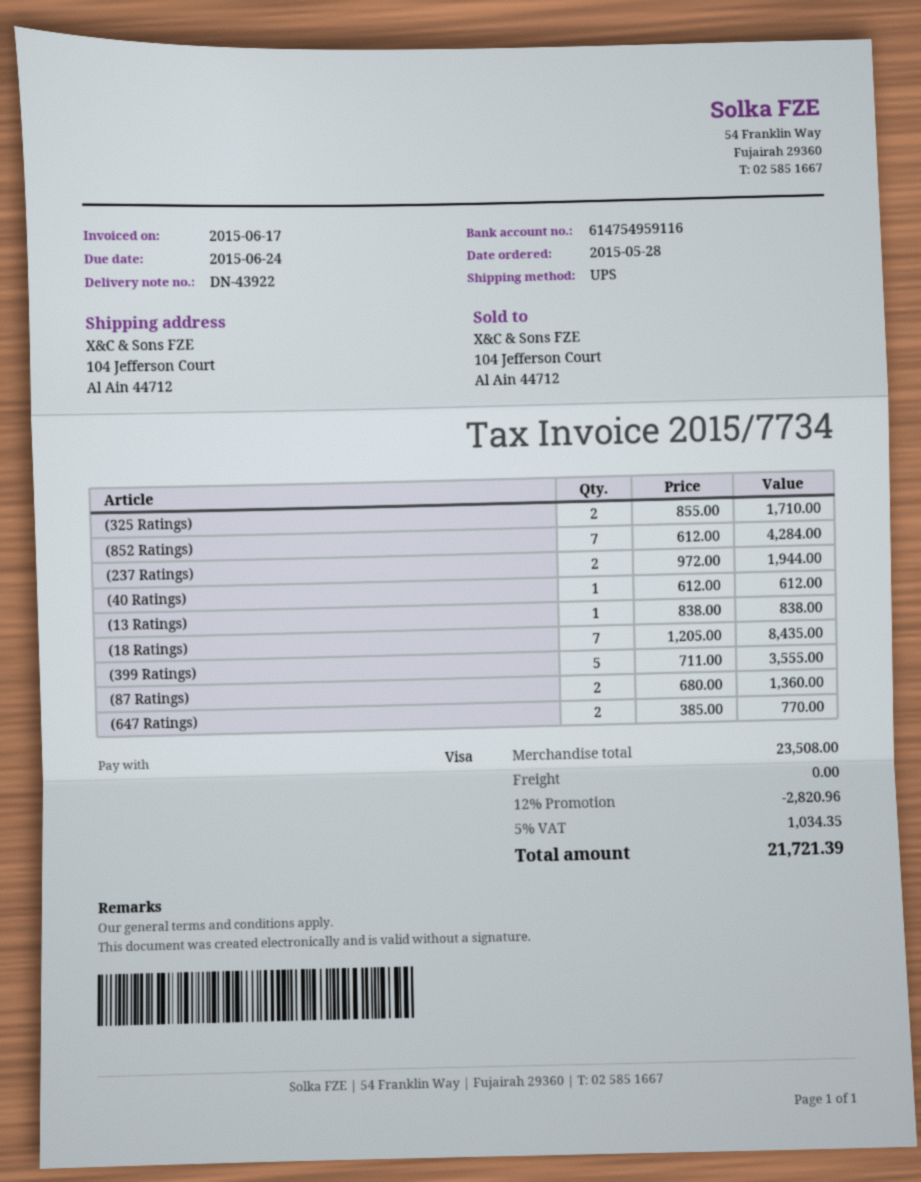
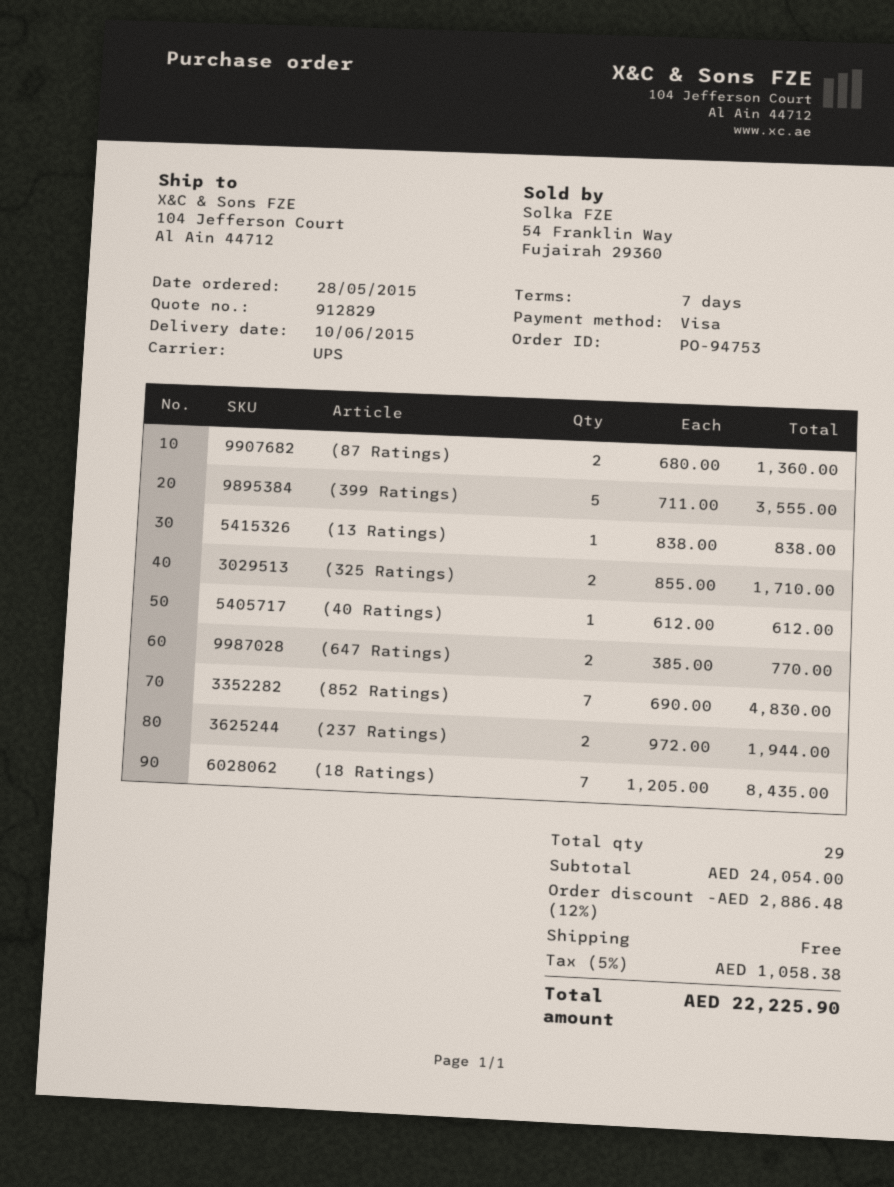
(852 Ratings): 7 x 612.00 = 4284.00 -> 7 x 690.00 = 4830.00
subtotal: 23508.00 -> 24054.00
discount: 12% = 2820.96 -> 12% = 2886.48
tax: 5% = 1034.35 -> 5% = 1058.38
total: 21721.39 -> 22225.90

